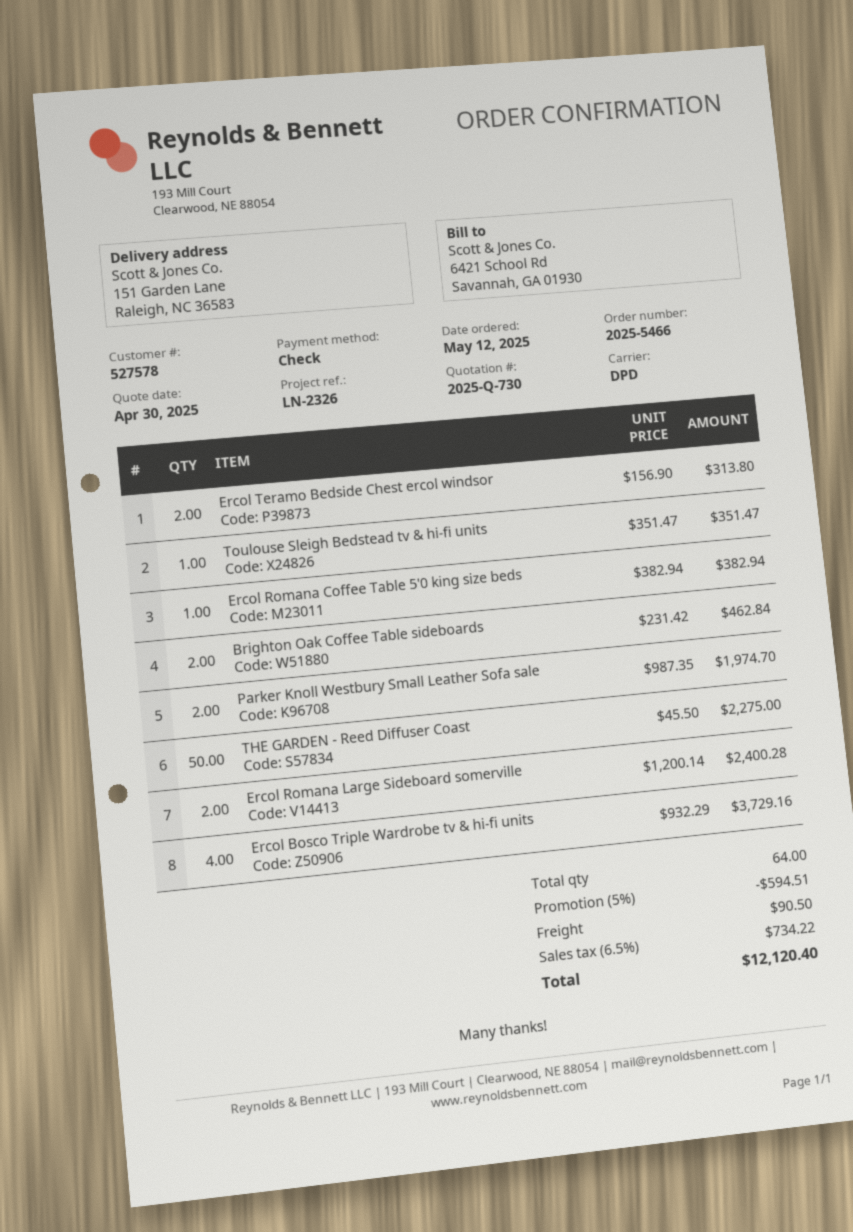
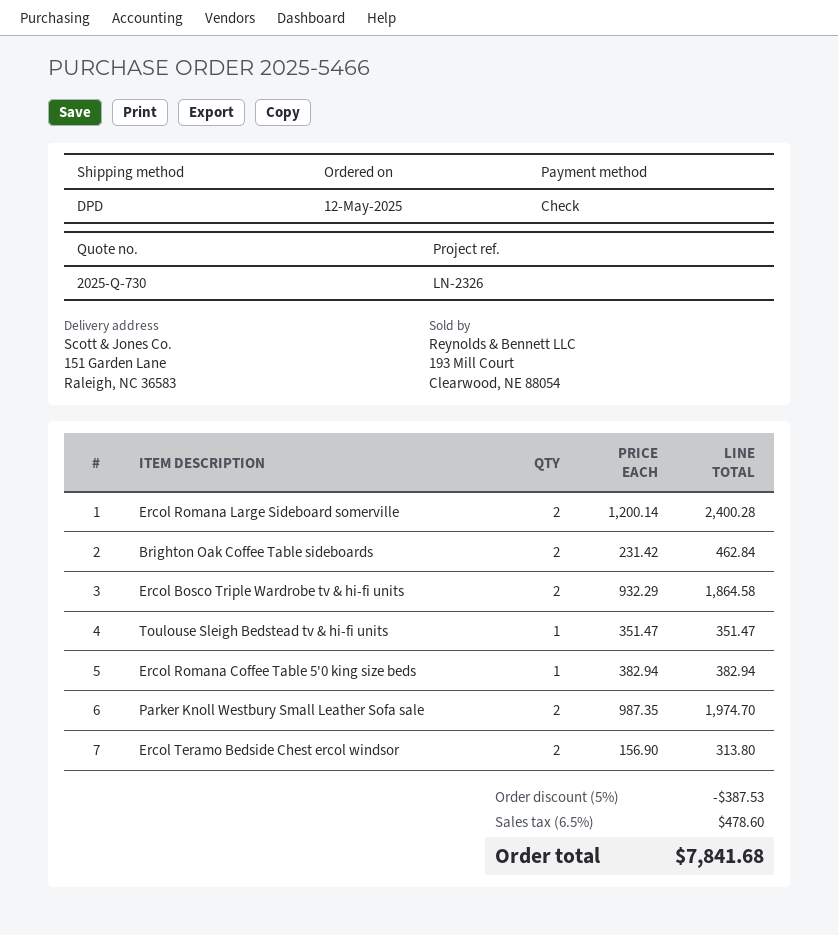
THE GARDEN - Reed Diffuser Coast: 50 x 45.50 = 2275.00 -> none
Ercol Bosco Triple Wardrobe tv & hi-fi units: 4 x 932.29 = 3729.16 -> 2 x 932.29 = 1864.58
discount: 5% = 594.51 -> 5% = 387.53
shipping: 90.50 -> none
tax: 6.5% = 734.22 -> 6.5% = 478.60
total: 12120.40 -> 7841.68

